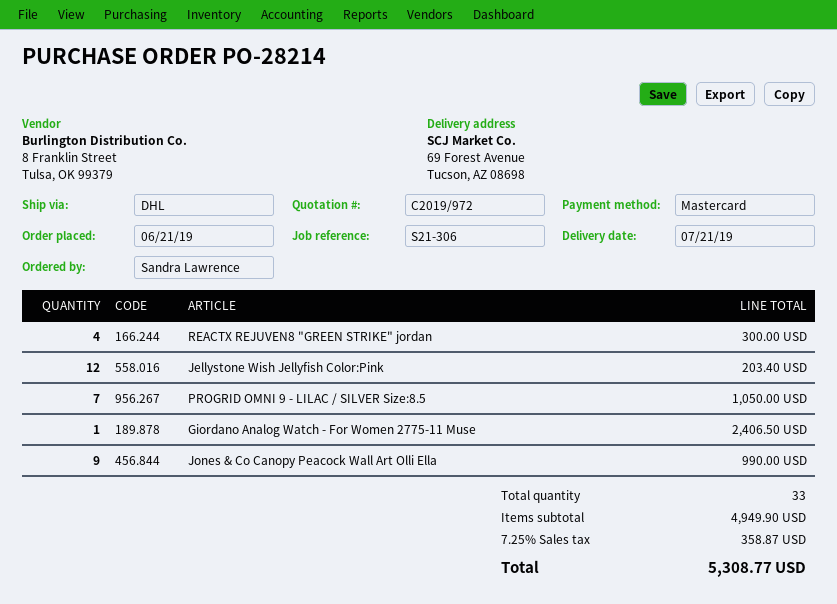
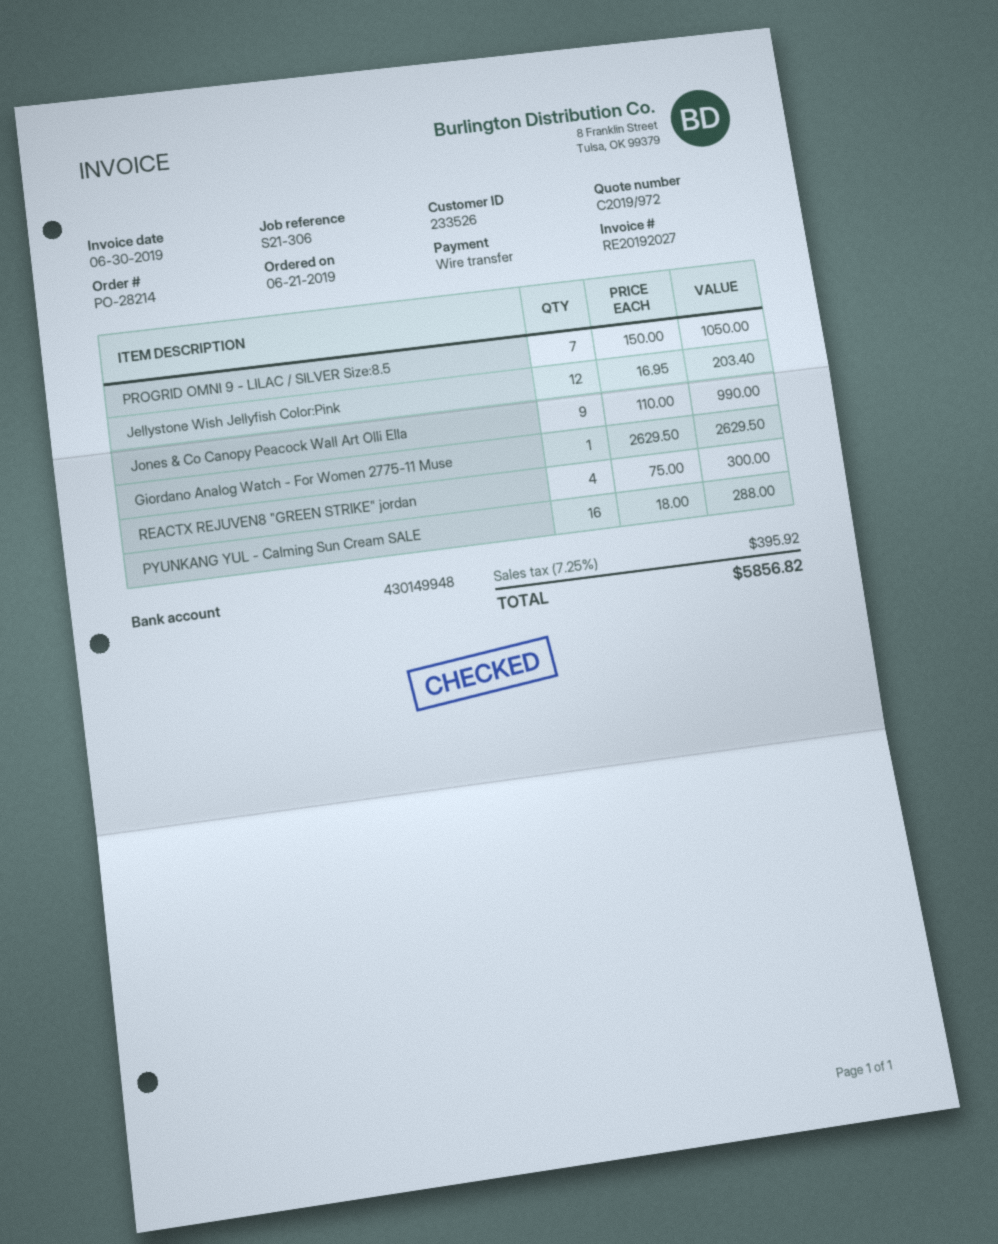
payment method: Mastercard -> bank transfer
Giordano Analog Watch - For Women 2775-11 Muse: 1 for 2406.50 -> 1 for 2629.50
PYUNKANG YUL - Calming Sun Cream SALE: none -> 16 for 288.00
tax: 7.25% = 358.87 -> 7.25% = 395.92
total: 5308.77 -> 5856.82

